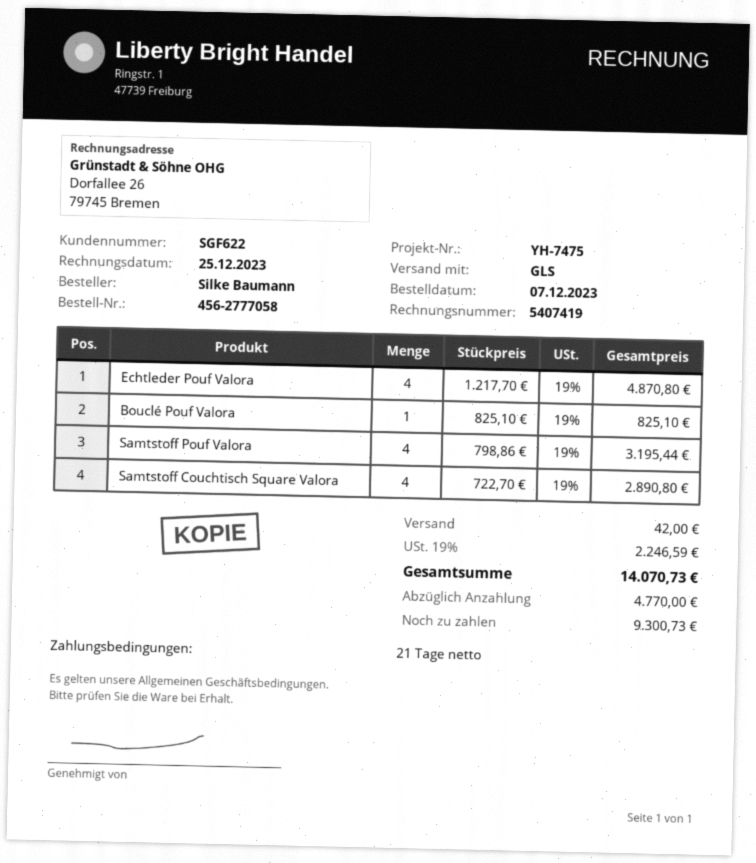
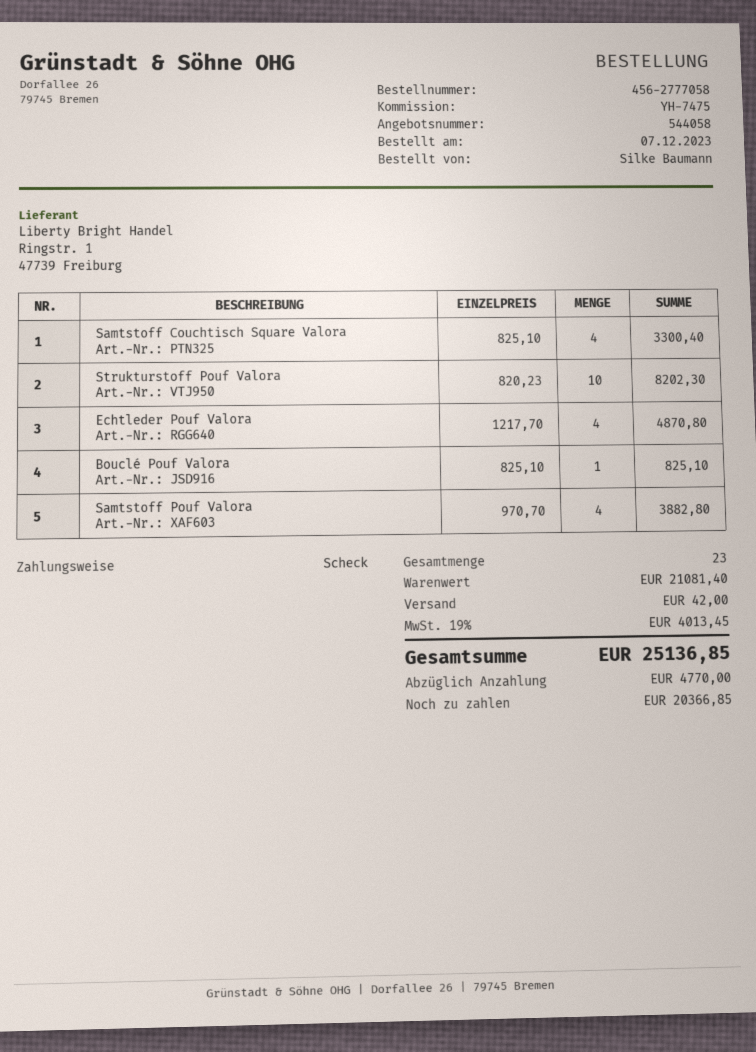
Samtstoff Pouf Valora: 4 x 798.86 = 3195.44 -> 4 x 970.70 = 3882.80
Samtstoff Couchtisch Square Valora: 4 x 722.70 = 2890.80 -> 4 x 825.10 = 3300.40
Strukturstoff Pouf Valora: none -> 10 x 820.23 = 8202.30
tax: 19% = 2246.59 -> 19% = 4013.45
total: 14070.73 -> 25136.85
balance: 9300.73 -> 20366.85

